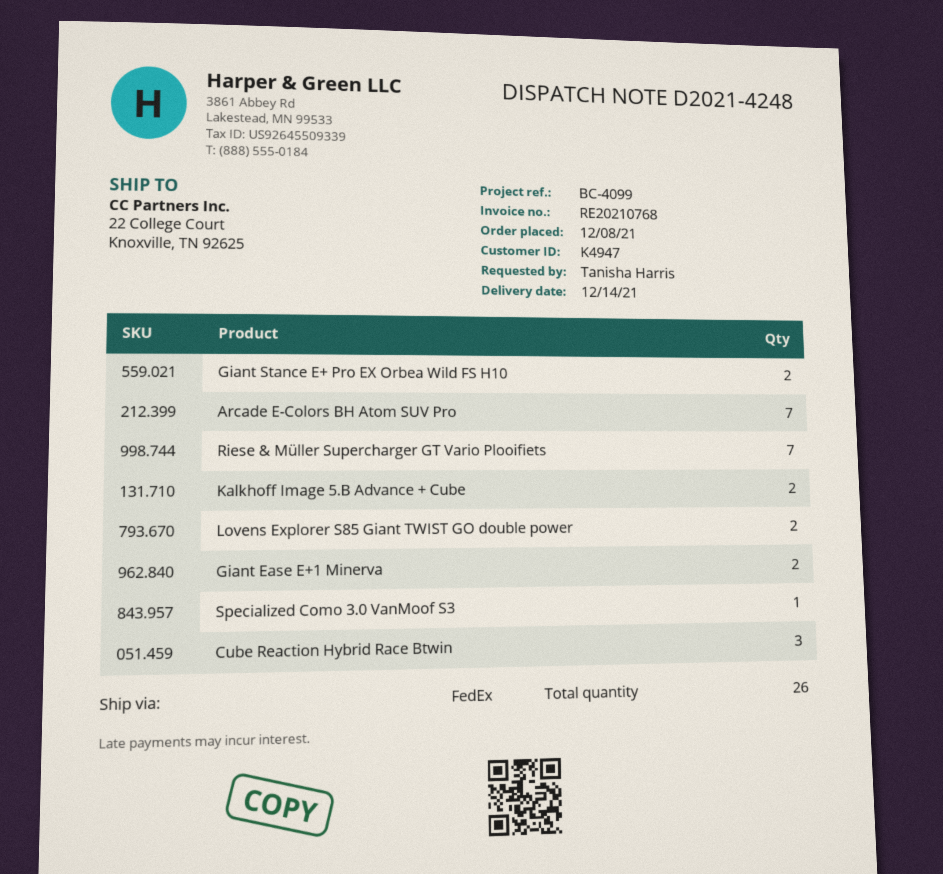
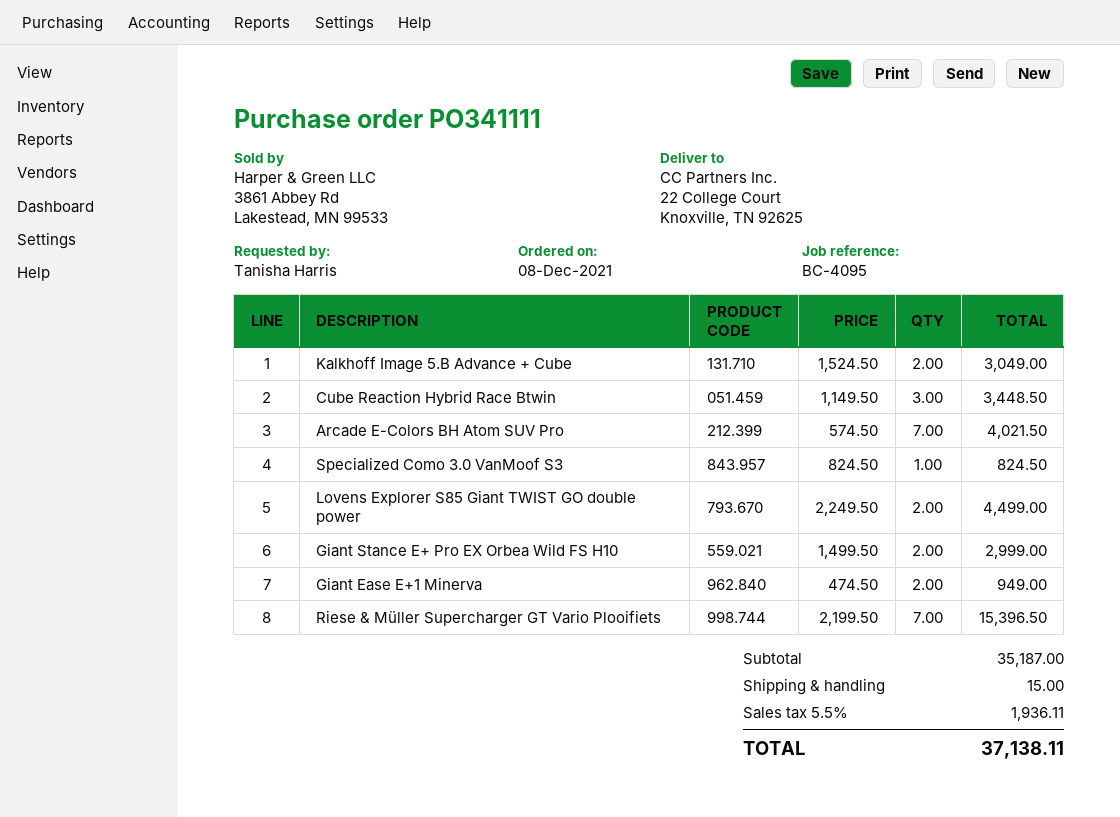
reference: BC-4099 -> BC-4095

